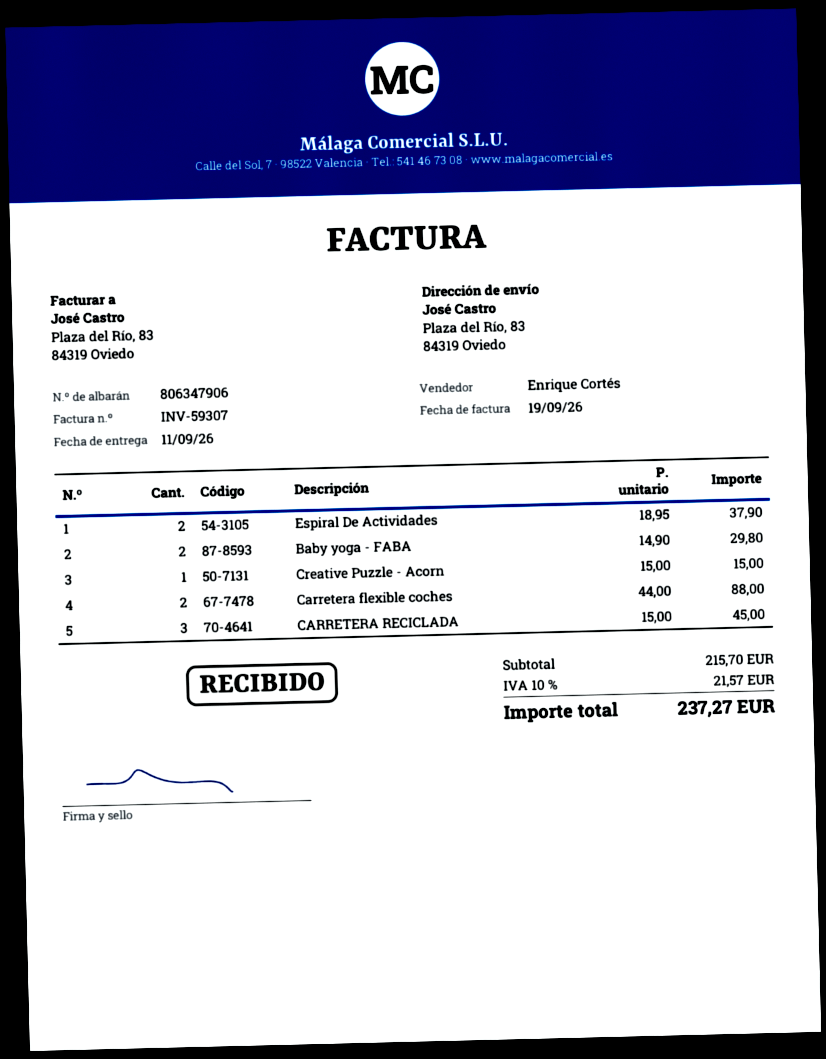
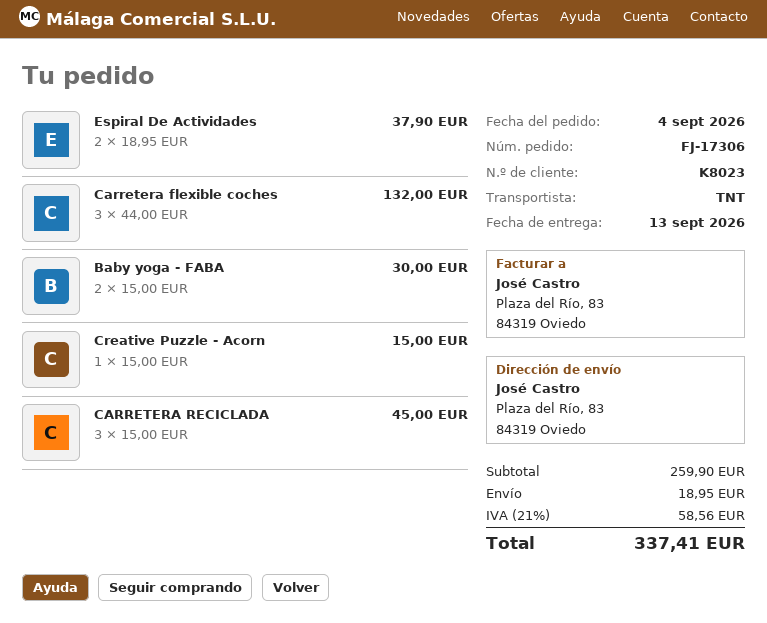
delivery date: 2026-09-11 -> 2026-09-13
Baby yoga - FABA: 2 x 14.90 = 29.80 -> 2 x 15.00 = 30.00
Carretera flexible coches: 2 x 44.00 = 88.00 -> 3 x 44.00 = 132.00
subtotal: 215.70 -> 259.90
shipping: none -> 18.95
tax: 10% = 21.57 -> 21% = 58.56
total: 237.27 -> 337.41

